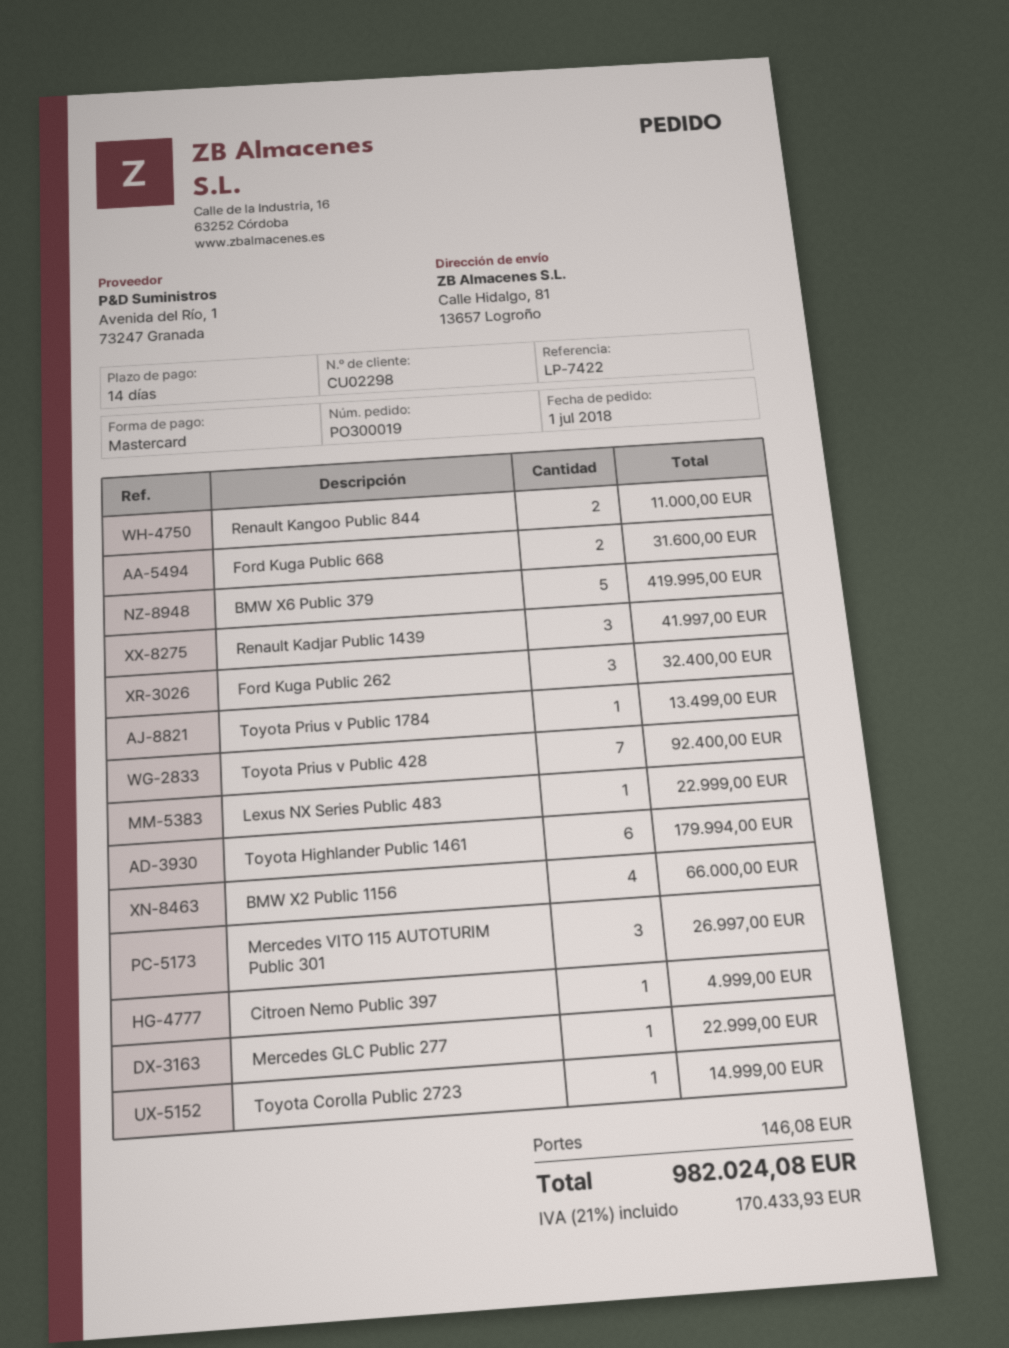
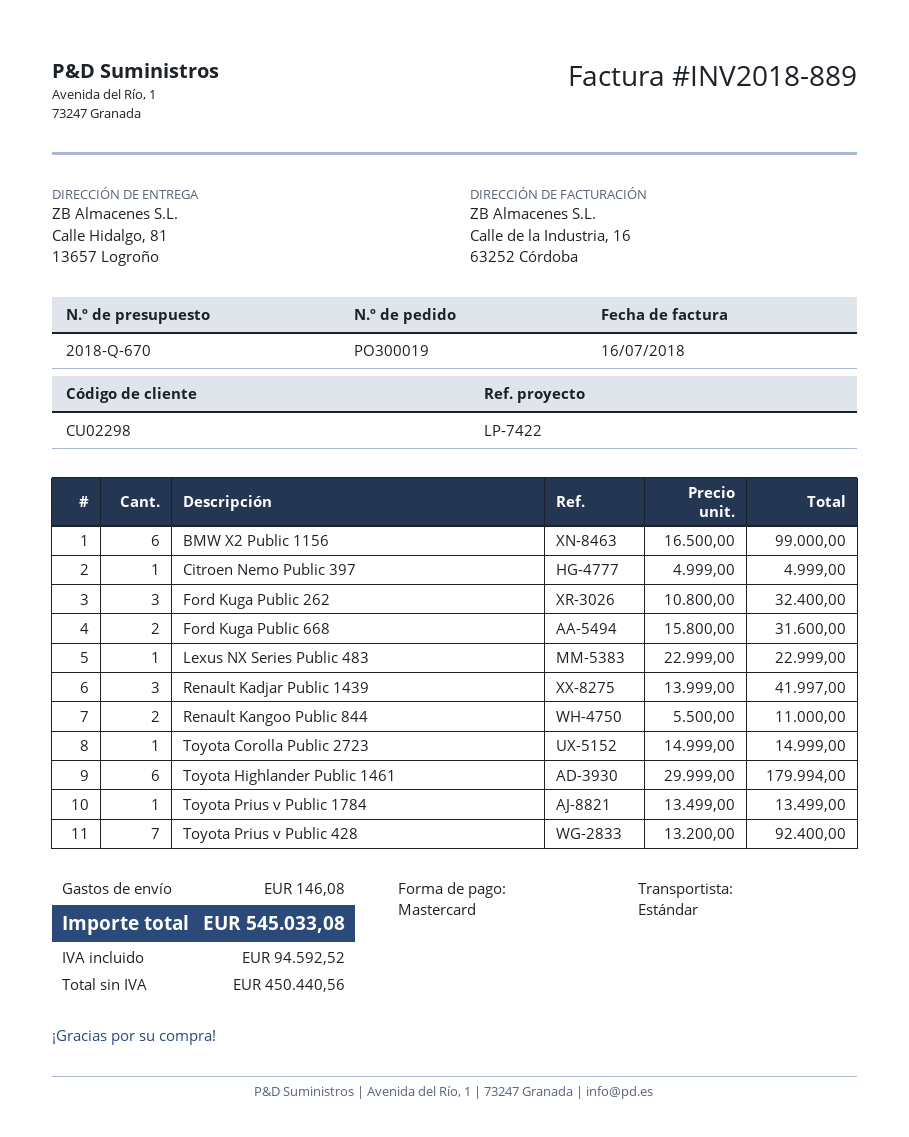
BMW X6 Public 379: 5 for 419995.00 -> none
BMW X2 Public 1156: 4 for 66000.00 -> 6 for 99000.00
Mercedes VITO 115 AUTOTURIM Public 301: 3 for 26997.00 -> none
Mercedes GLC Public 277: 1 for 22999.00 -> none
tax: 170433.93 -> 94592.52
total: 982024.08 -> 545033.08

